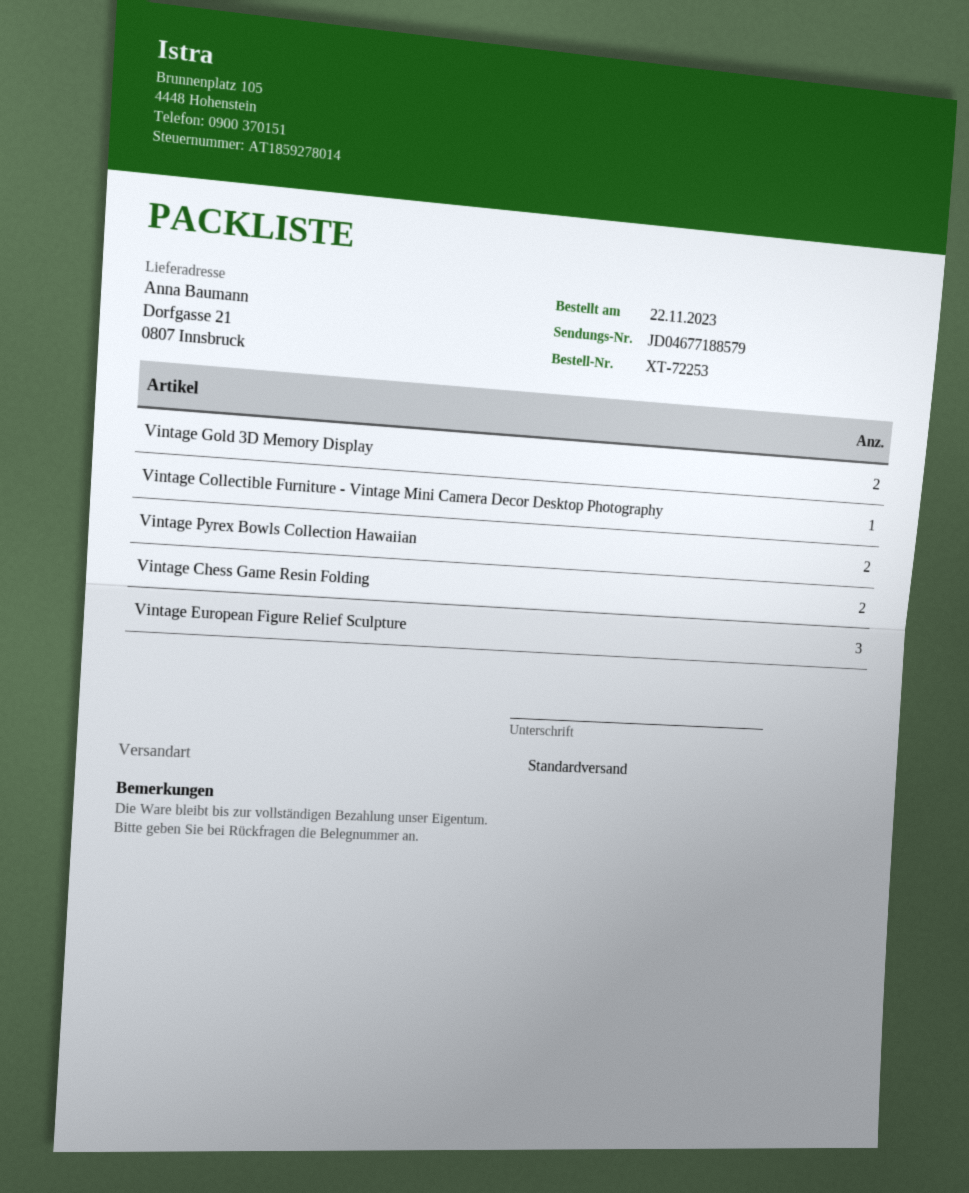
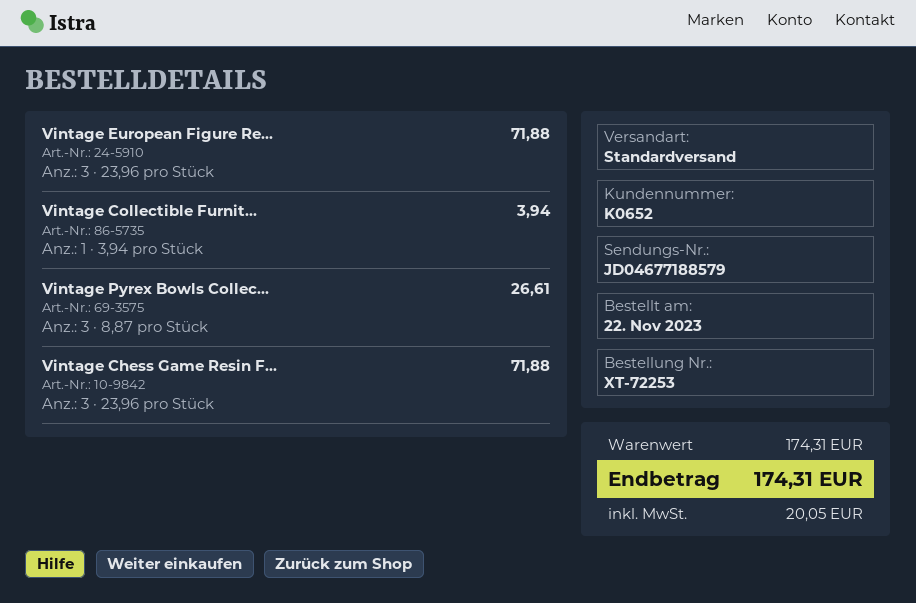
Vintage Gold 3D Memory Display: 2 -> none
Vintage Pyrex Bowls Collection Hawaiian: 2 -> 3
Vintage Chess Game Resin Folding: 2 -> 3

